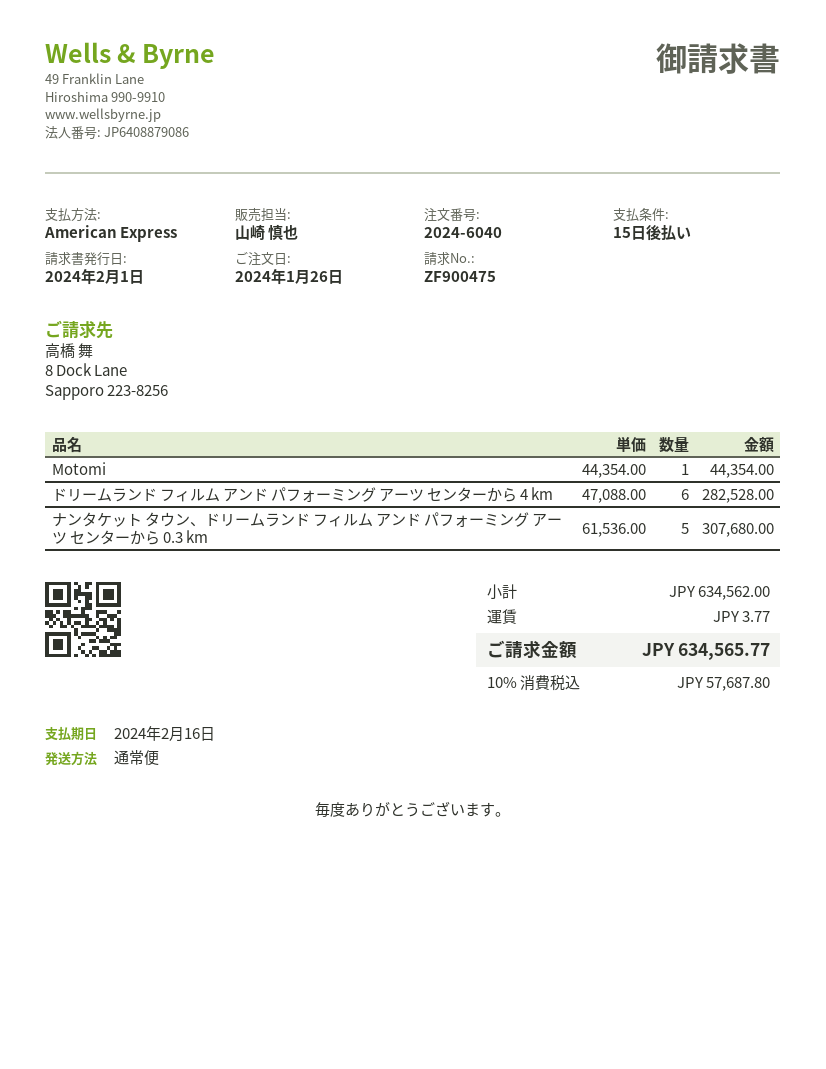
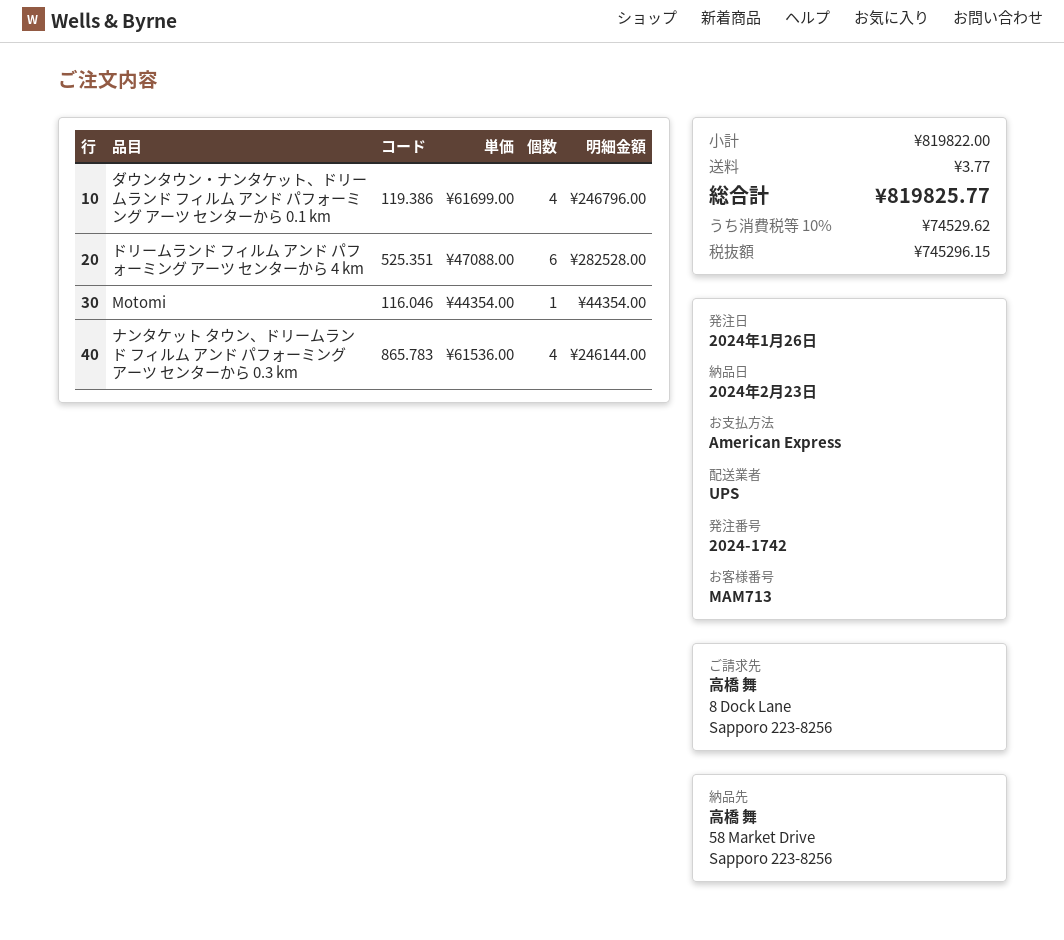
order number: 2024-6040 -> 2024-1742
shipping method: standard -> UPS
ナンタケット タウン、ドリームランド フィルム アンド パフォーミング アーツ センターから 0.3 km: 5 x 61536.00 = 307680.00 -> 4 x 61536.00 = 246144.00
ダウンタウン・ナンタケット、ドリームランド フィルム アンド パフォーミング アーツ センターから 0.1 km: none -> 4 x 61699.00 = 246796.00
subtotal: 634562.00 -> 819822.00
tax: 10% = 57687.80 -> 10% = 74529.62
total: 634565.77 -> 819825.77

